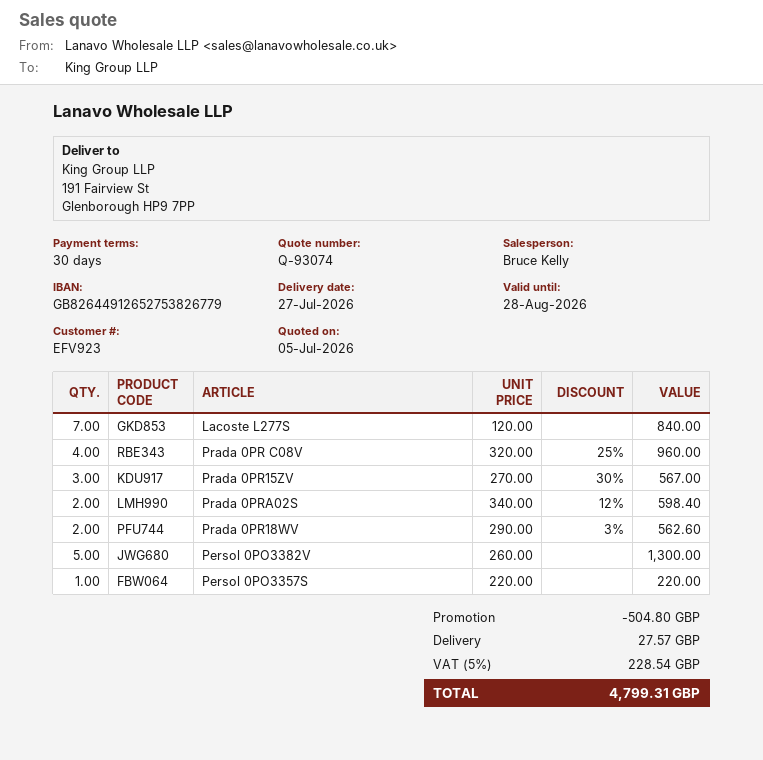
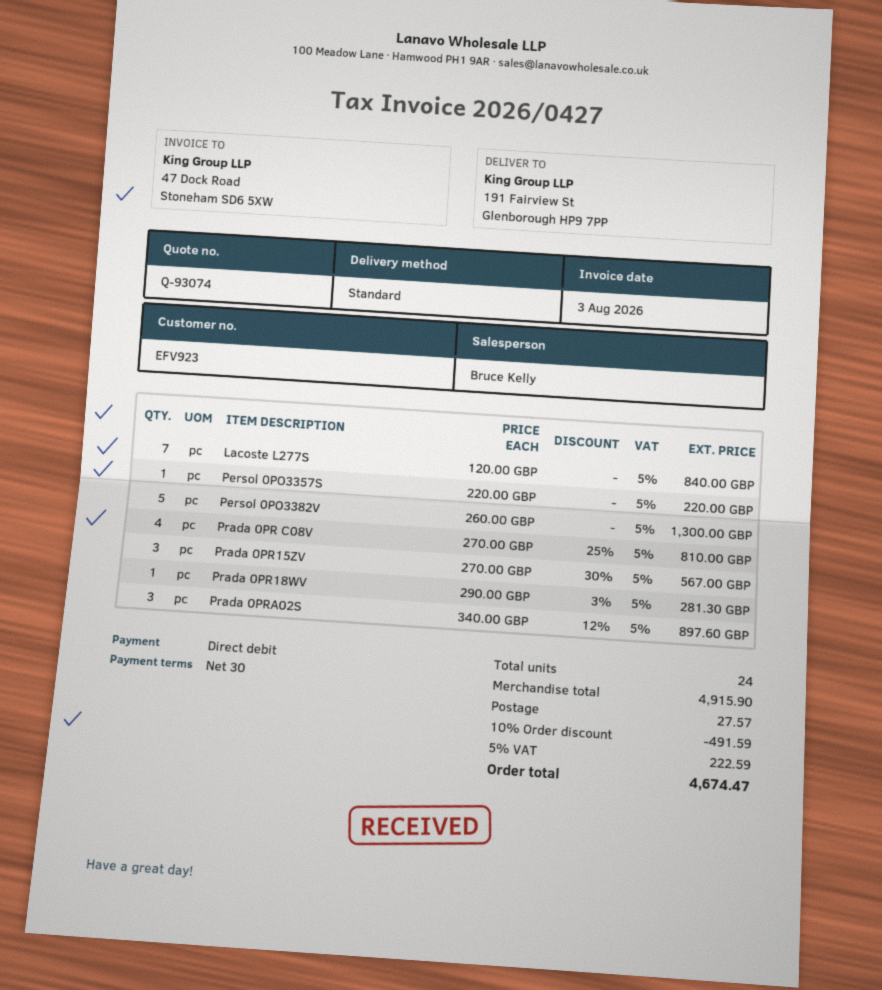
Prada 0PR C08V: 4 x 320.00 - 25% = 960.00 -> 4 x 270.00 - 25% = 810.00
Prada 0PRA02S: 2 x 340.00 - 12% = 598.40 -> 3 x 340.00 - 12% = 897.60
Prada 0PR18WV: 2 x 290.00 - 3% = 562.60 -> 1 x 290.00 - 3% = 281.30
discount: 504.80 -> 491.59
tax: 5% = 228.54 -> 5% = 222.59
total: 4799.31 -> 4674.47

